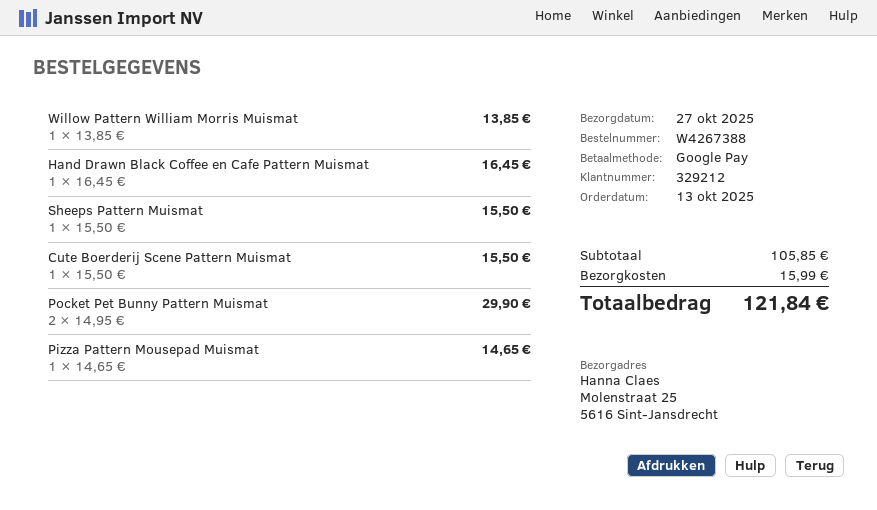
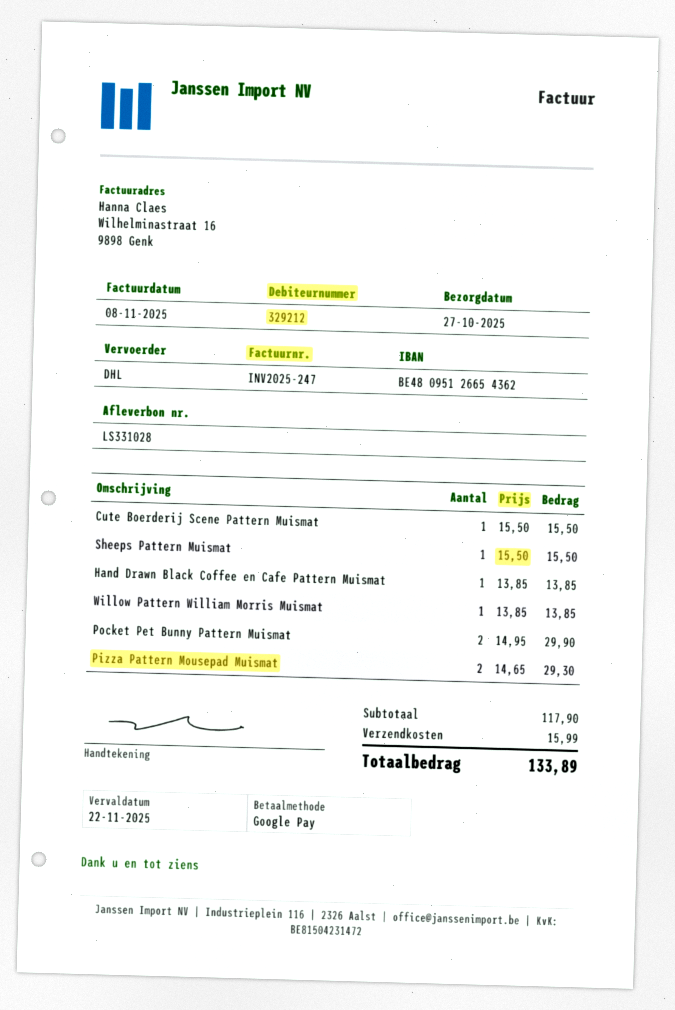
Hand Drawn Black Coffee en Cafe Pattern Muismat: 1 x 16.45 = 16.45 -> 1 x 13.85 = 13.85
Pizza Pattern Mousepad Muismat: 1 x 14.65 = 14.65 -> 2 x 14.65 = 29.30
subtotal: 105.85 -> 117.90
total: 121.84 -> 133.89

